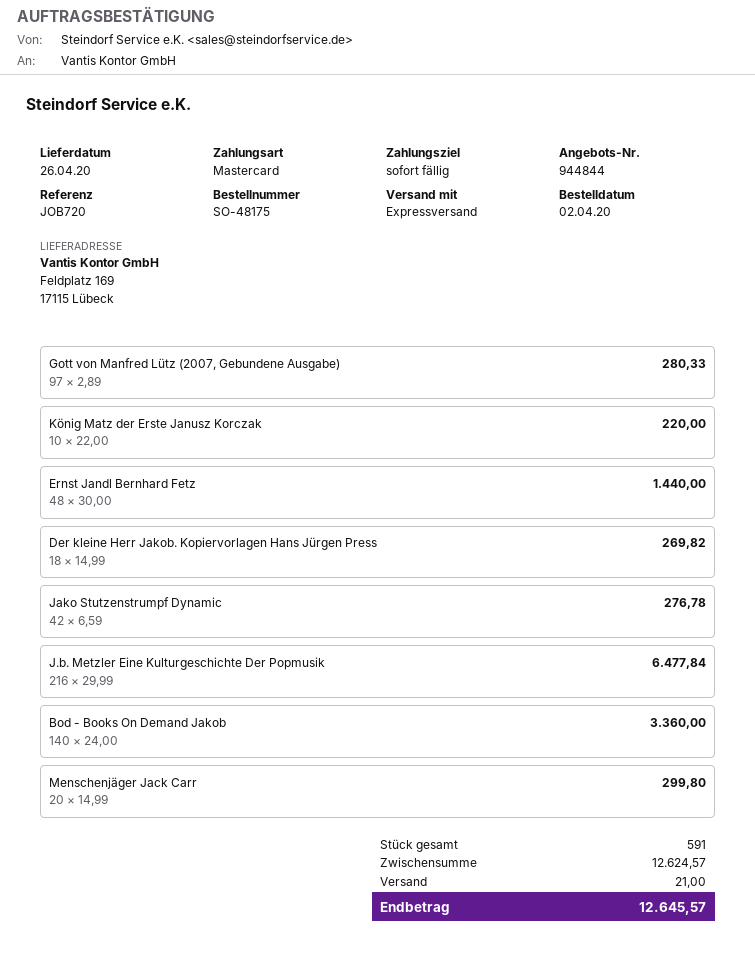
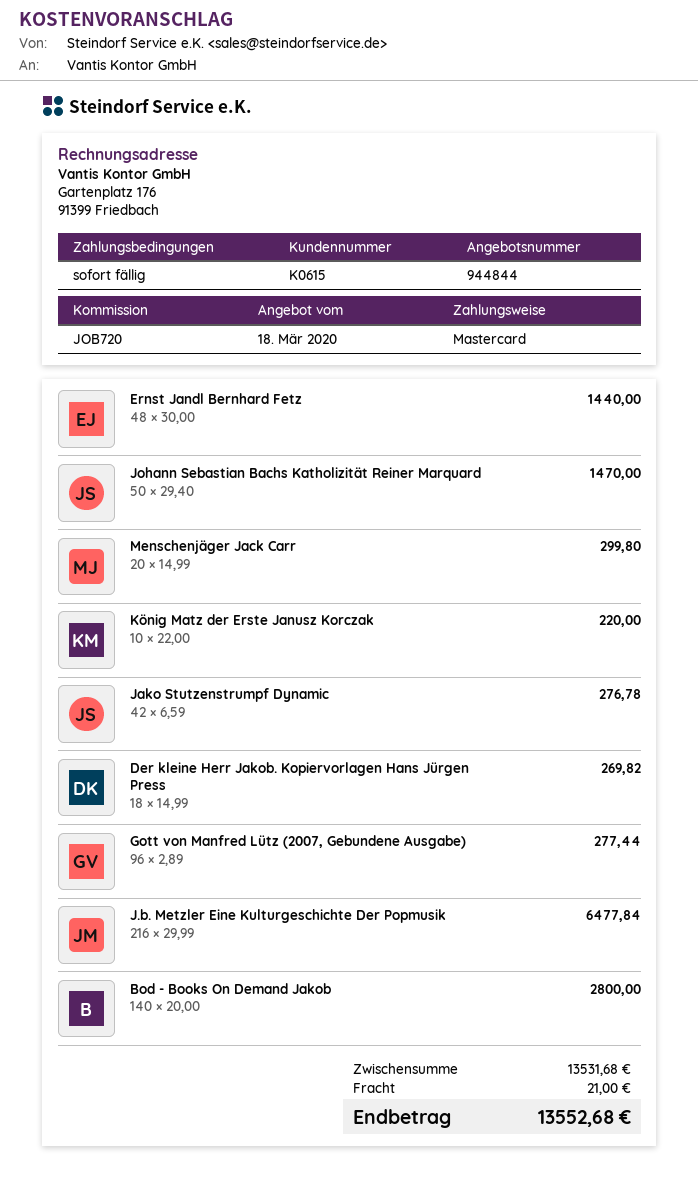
Gott von Manfred Lütz (2007, Gebundene Ausgabe): 97 x 2.89 = 280.33 -> 96 x 2.89 = 277.44
Bod - Books On Demand Jakob: 140 x 24.00 = 3360.00 -> 140 x 20.00 = 2800.00
Johann Sebastian Bachs Katholizität Reiner Marquard: none -> 50 x 29.40 = 1470.00
subtotal: 12624.57 -> 13531.68
total: 12645.57 -> 13552.68

